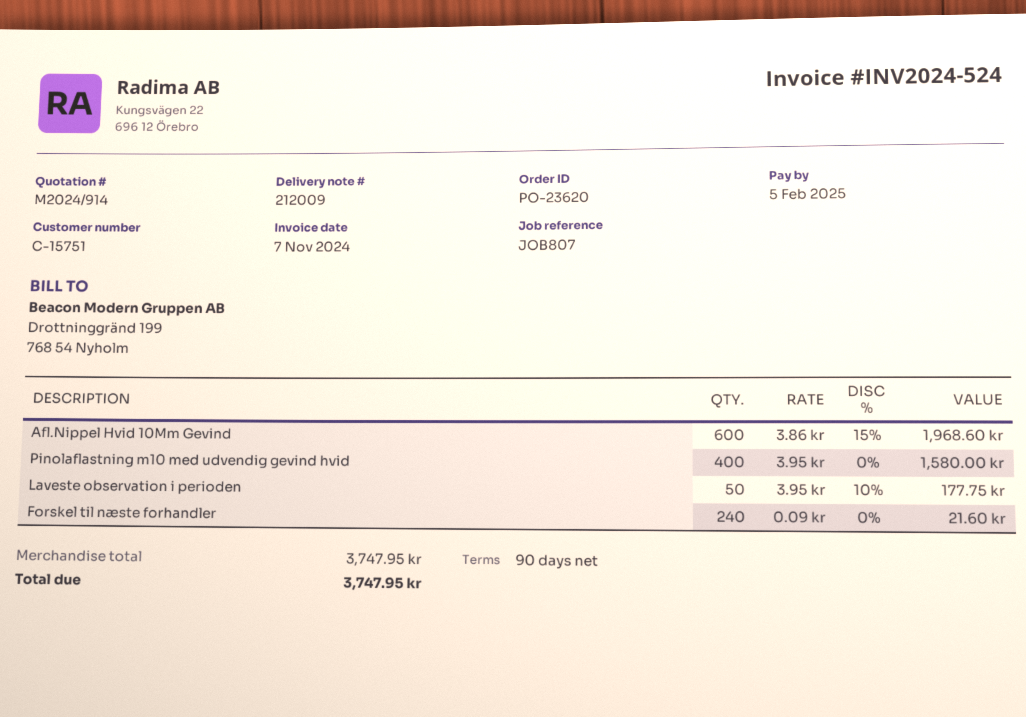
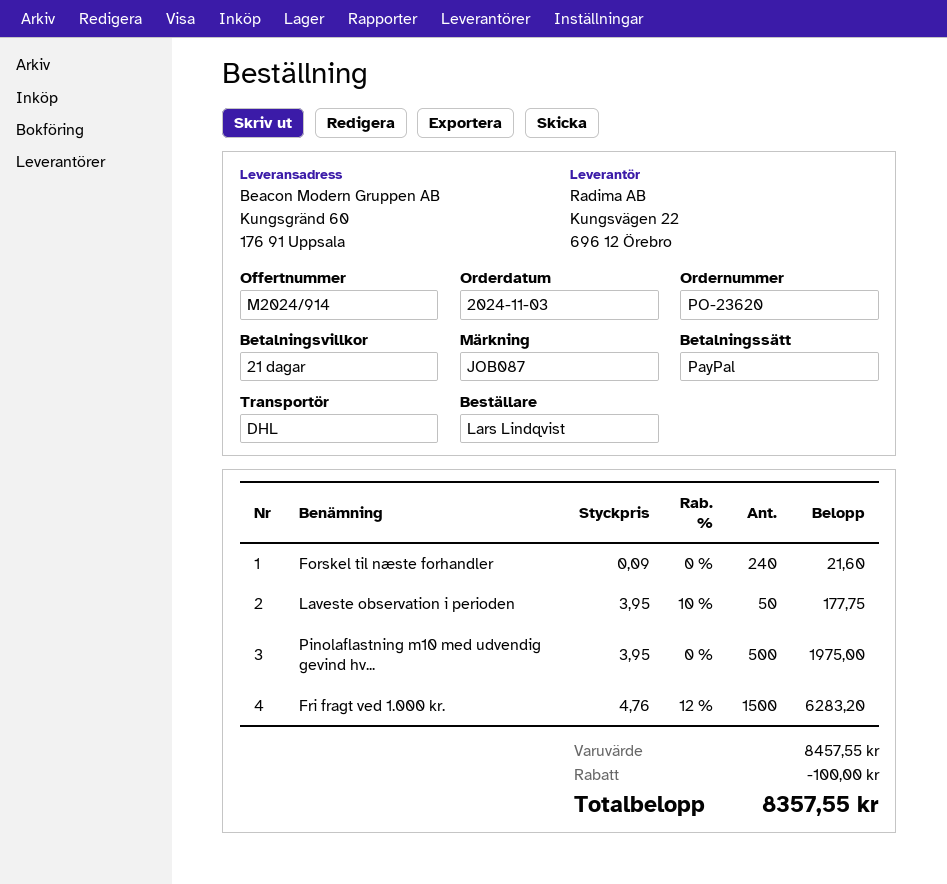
payment terms: 90 days -> 21 days
reference: JOB807 -> JOB087
Afl.Nippel Hvid 10Mm Gevind: 600 x 3.86 - 15% = 1968.60 -> none
Pinolaflastning m10 med udvendig gevind hvid: 400 x 3.95 = 1580.00 -> 500 x 3.95 = 1975.00
Fri fragt ved 1.000 kr.: none -> 1500 x 4.76 - 12% = 6283.20
subtotal: 3747.95 -> 8457.55
discount: none -> 100.00
total: 3747.95 -> 8357.55

